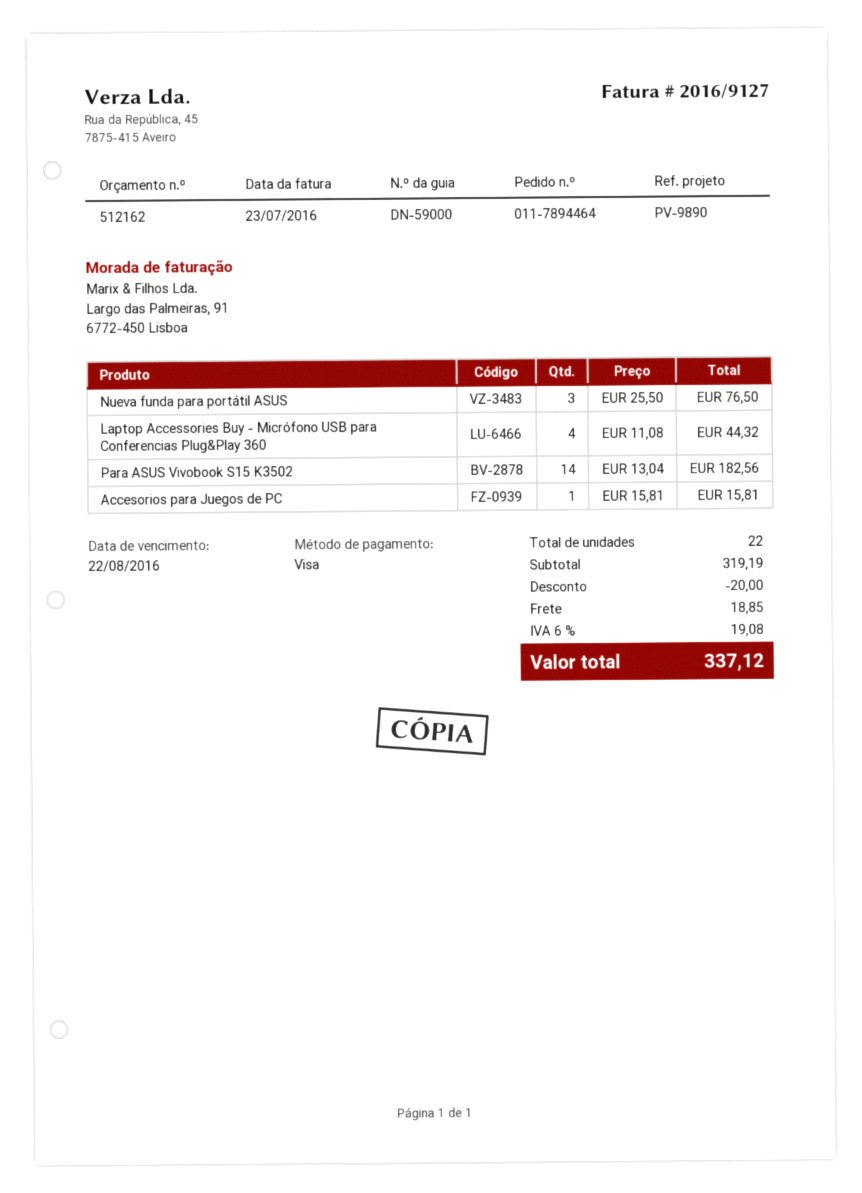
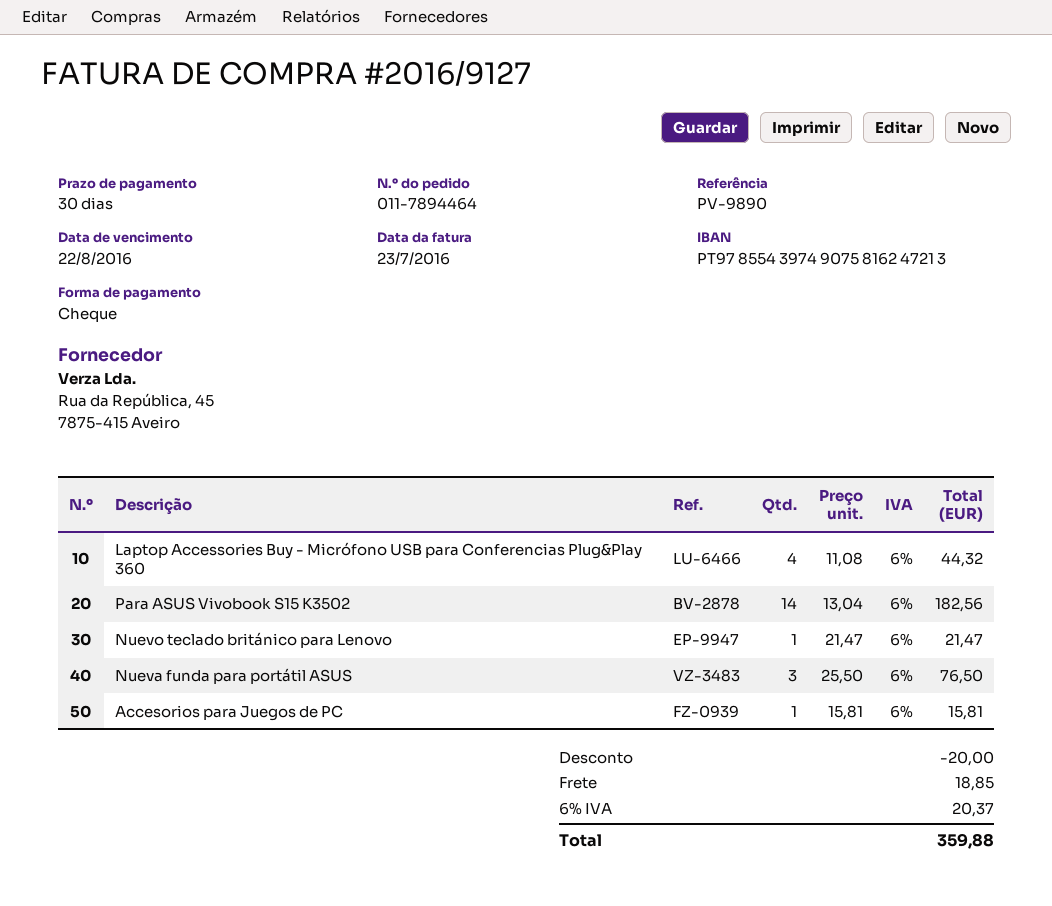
payment method: Visa -> cheque
Nuevo teclado británico para Lenovo: none -> 1 x 21.47 = 21.47
tax: 6% = 19.08 -> 6% = 20.37
total: 337.12 -> 359.88

